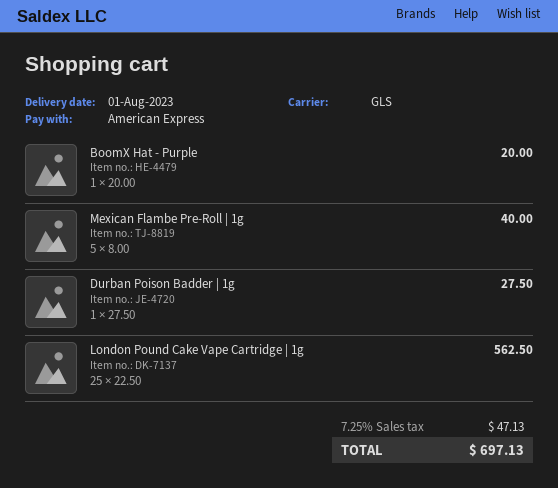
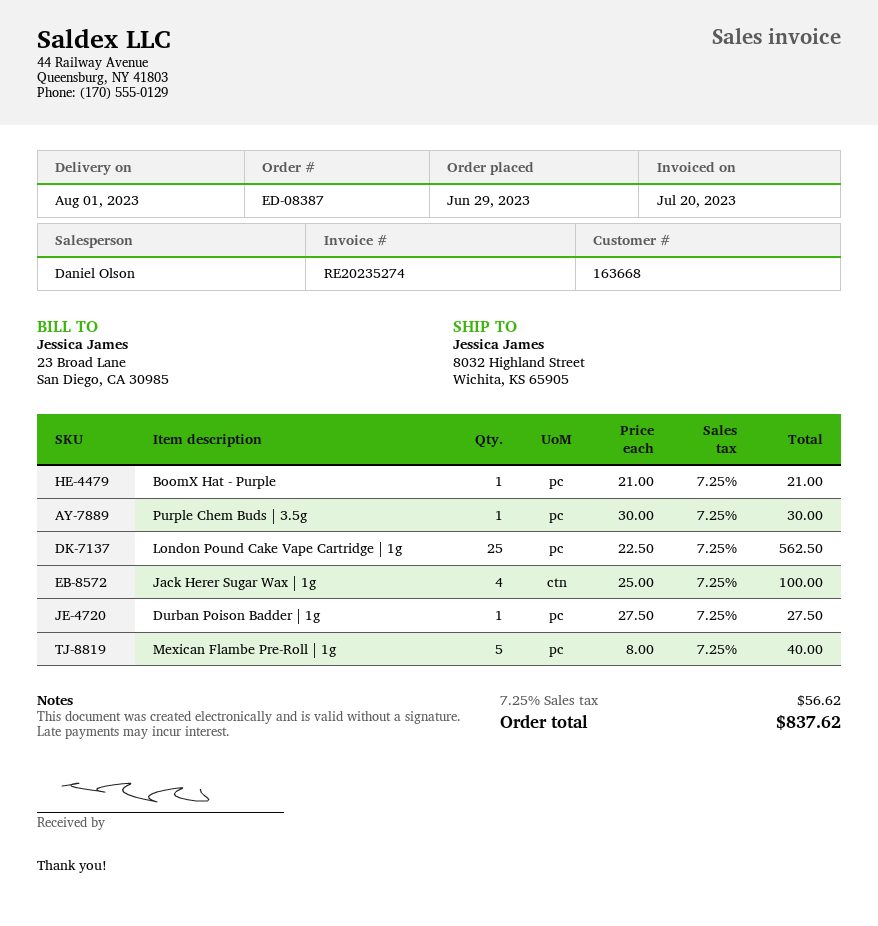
BoomX Hat - Purple: 1 x 20.00 = 20.00 -> 1 x 21.00 = 21.00
Purple Chem Buds | 3.5g: none -> 1 x 30.00 = 30.00
Jack Herer Sugar Wax | 1g: none -> 4 x 25.00 = 100.00
tax: 7.25% = 47.13 -> 7.25% = 56.62
total: 697.13 -> 837.62

